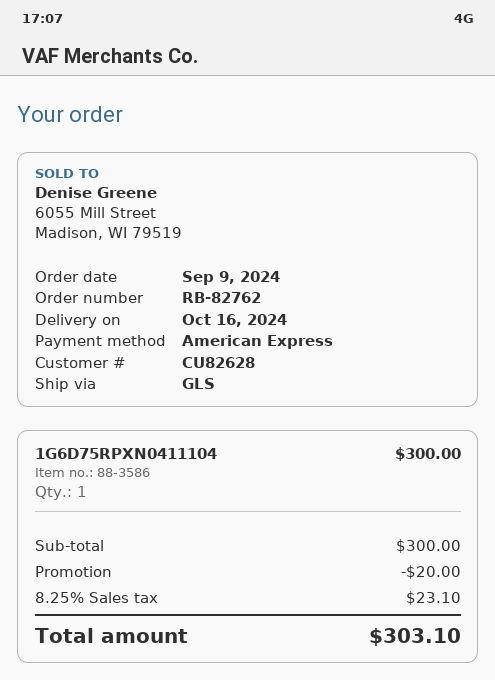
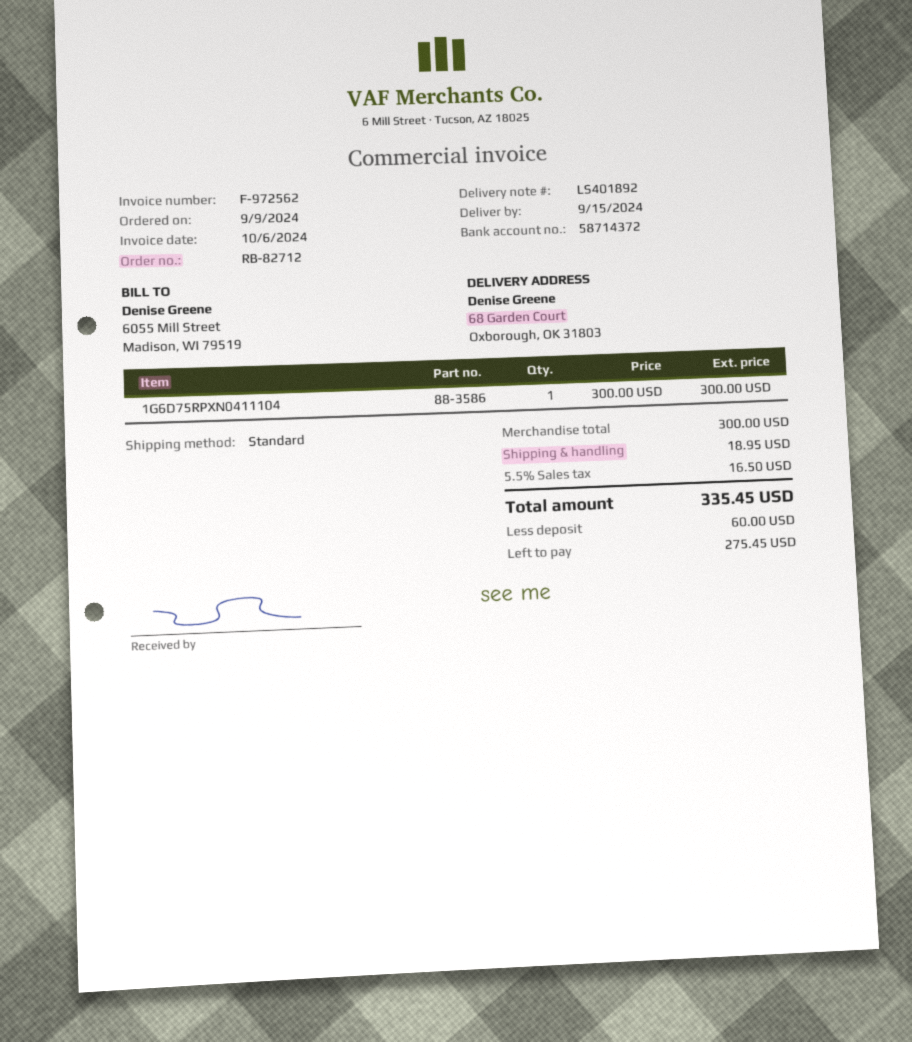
order number: RB-82762 -> RB-82712
delivery date: 2024-10-16 -> 2024-09-15
shipping method: GLS -> standard
discount: 20.00 -> none
shipping: none -> 18.95
tax: 8.25% = 23.10 -> 5.5% = 16.50
total: 303.10 -> 335.45

